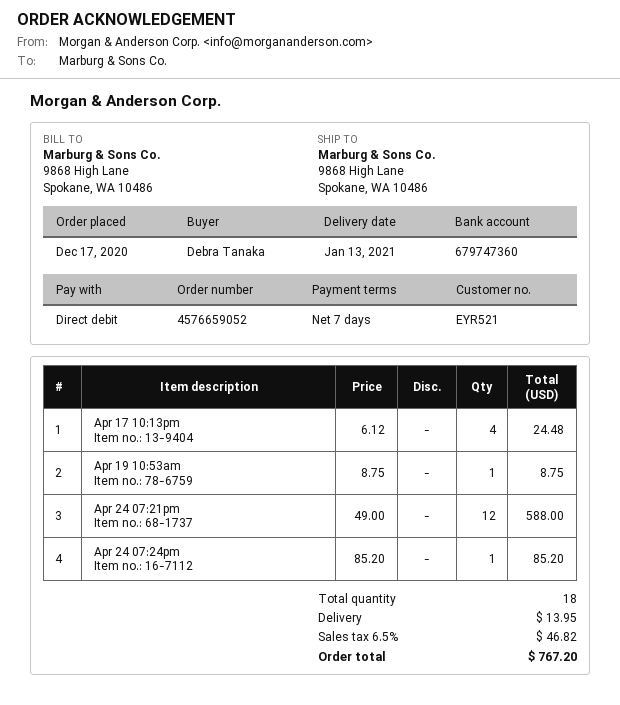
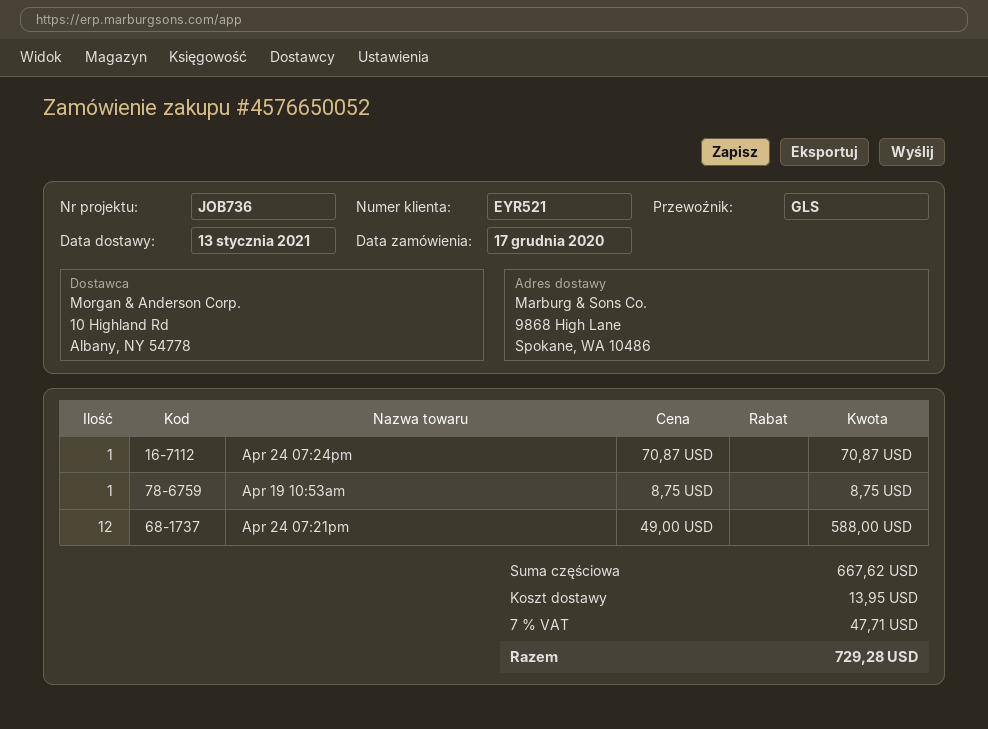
order number: 4576659052 -> 4576650052
Apr 17 10:13pm: 4 x 6.12 = 24.48 -> none
Apr 24 07:24pm: 1 x 85.20 = 85.20 -> 1 x 70.87 = 70.87
tax: 6.5% = 46.82 -> 7% = 47.71
total: 767.20 -> 729.28

